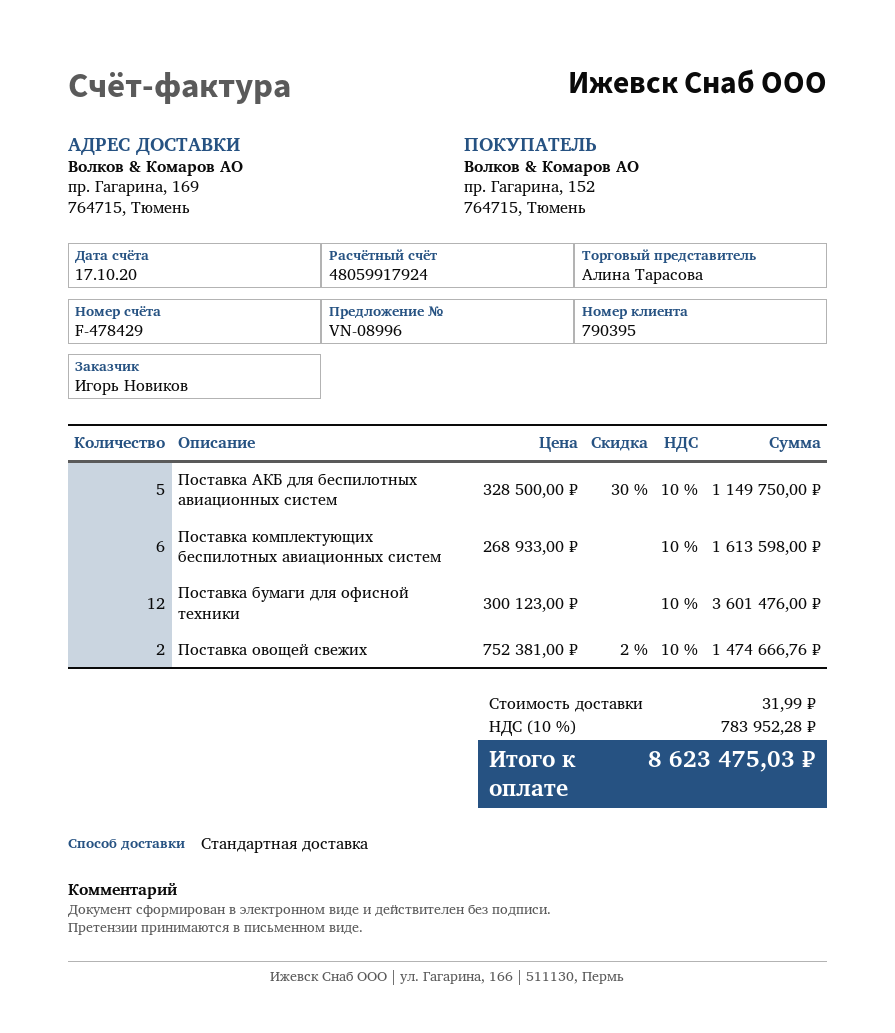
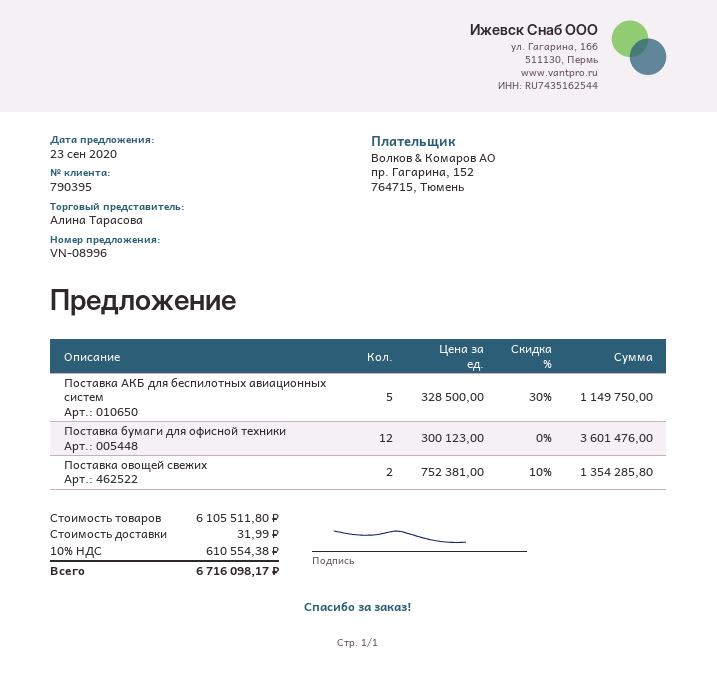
Поставка комплектующих беспилотных авиационных систем: 6 x 268933.00 = 1613598.00 -> none
Поставка овощей свежих: 2 x 752381.00 - 2% = 1474666.76 -> 2 x 752381.00 - 10% = 1354285.80
tax: 10% = 783952.28 -> 10% = 610554.38
total: 8623475.03 -> 6716098.17

